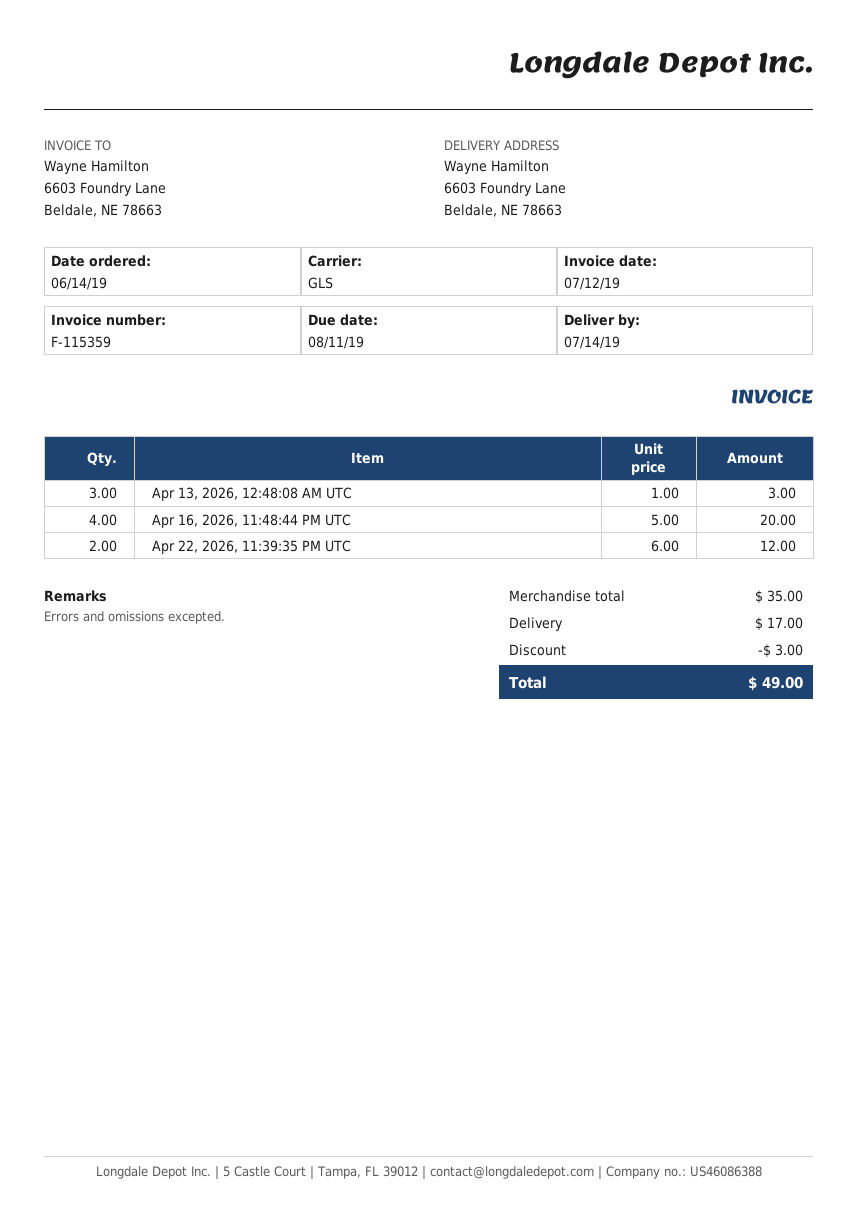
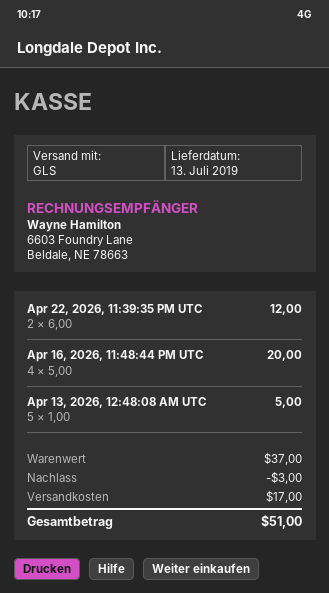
delivery date: 2019-07-14 -> 2019-07-13
Apr 13, 2026, 12:48:08 AM UTC: 3 x 1.00 = 3.00 -> 5 x 1.00 = 5.00
subtotal: 35.00 -> 37.00
total: 49.00 -> 51.00

